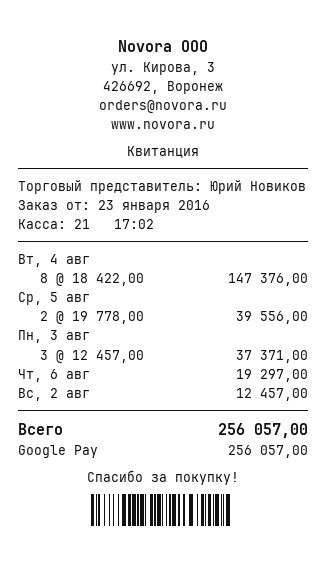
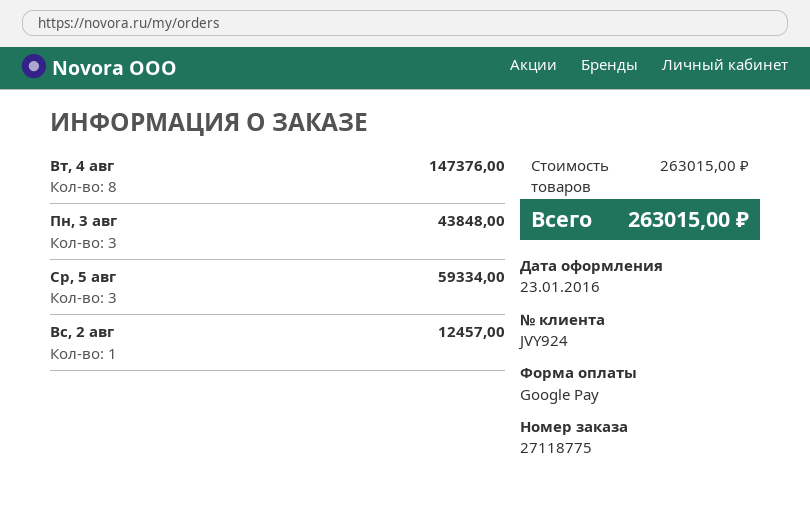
Ср, 5 авг: 2 for 39556.00 -> 3 for 59334.00
Пн, 3 авг: 3 for 37371.00 -> 3 for 43848.00
Чт, 6 авг: 1 for 19297.00 -> none
total: 256057.00 -> 263015.00

